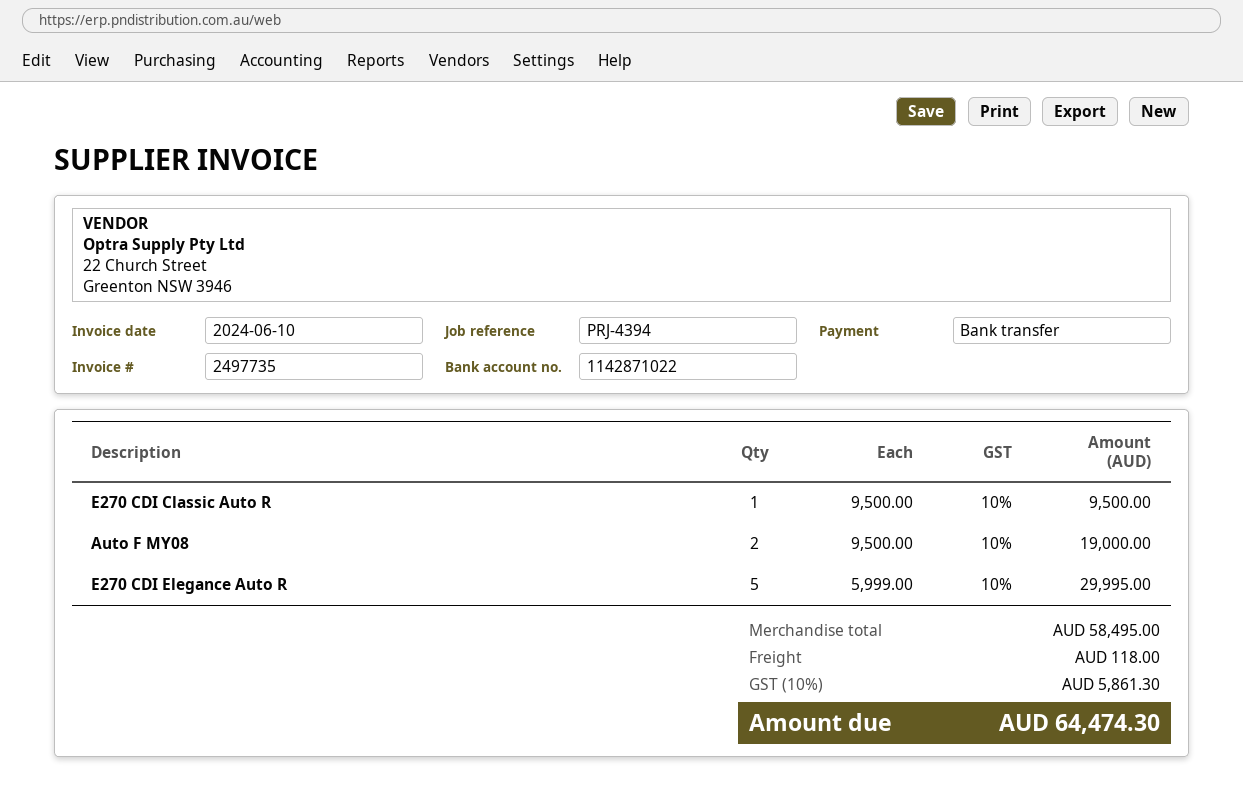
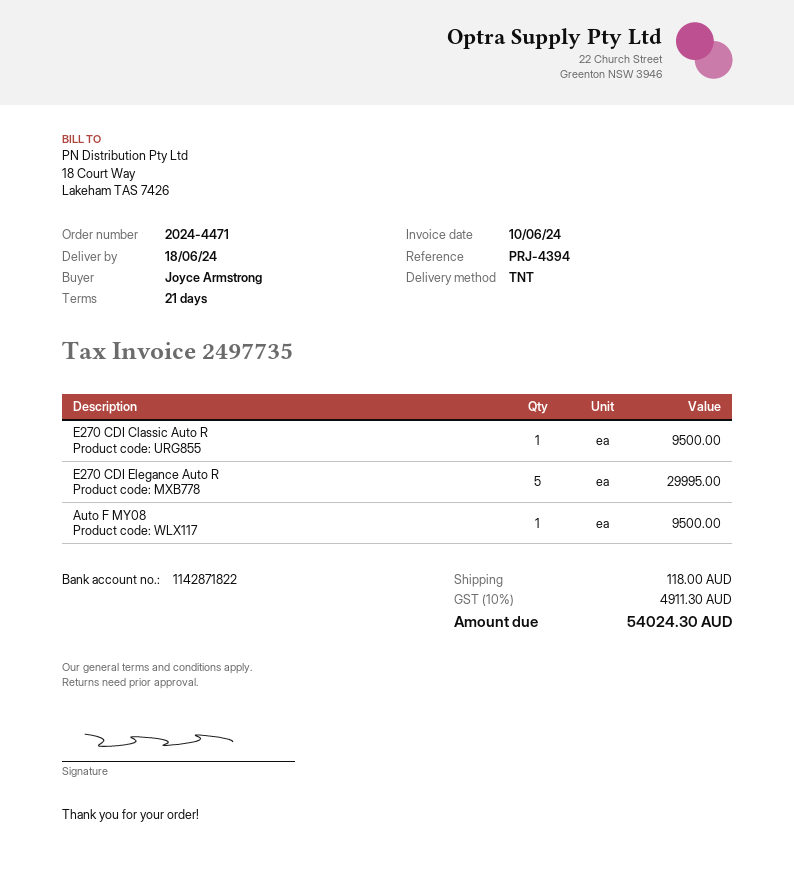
bank account: 1142871022 -> 1142871822
Auto F MY08: 2 for 19000.00 -> 1 for 9500.00
tax: 10% = 5861.30 -> 10% = 4911.30
total: 64474.30 -> 54024.30

